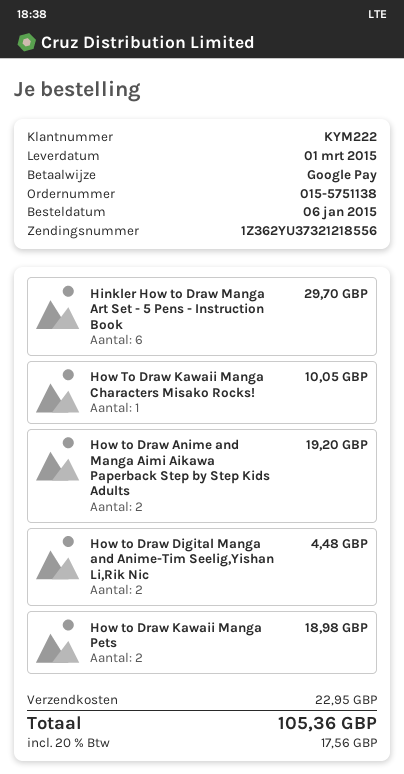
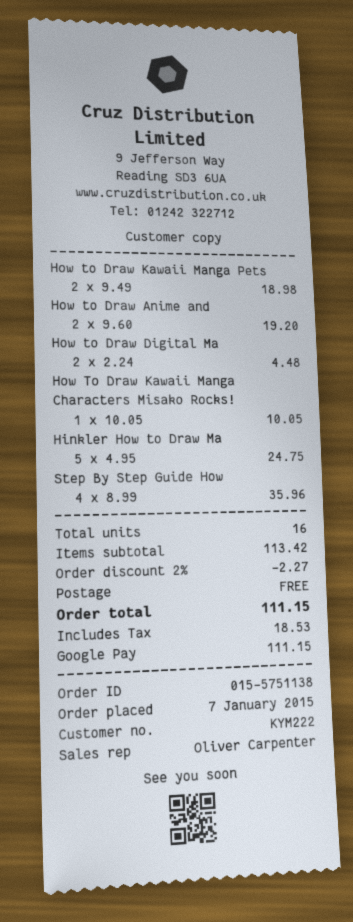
order date: 2015-01-06 -> 2015-01-07
Hinkler How to Draw Manga Art Set - 5 Pens - Instruction Book: 6 for 29.70 -> 5 for 24.75
Step By Step Guide How: none -> 4 for 35.96
discount: none -> 2% = 2.27
shipping: 22.95 -> 0.00
tax: 17.56 -> 18.53
total: 105.36 -> 111.15

